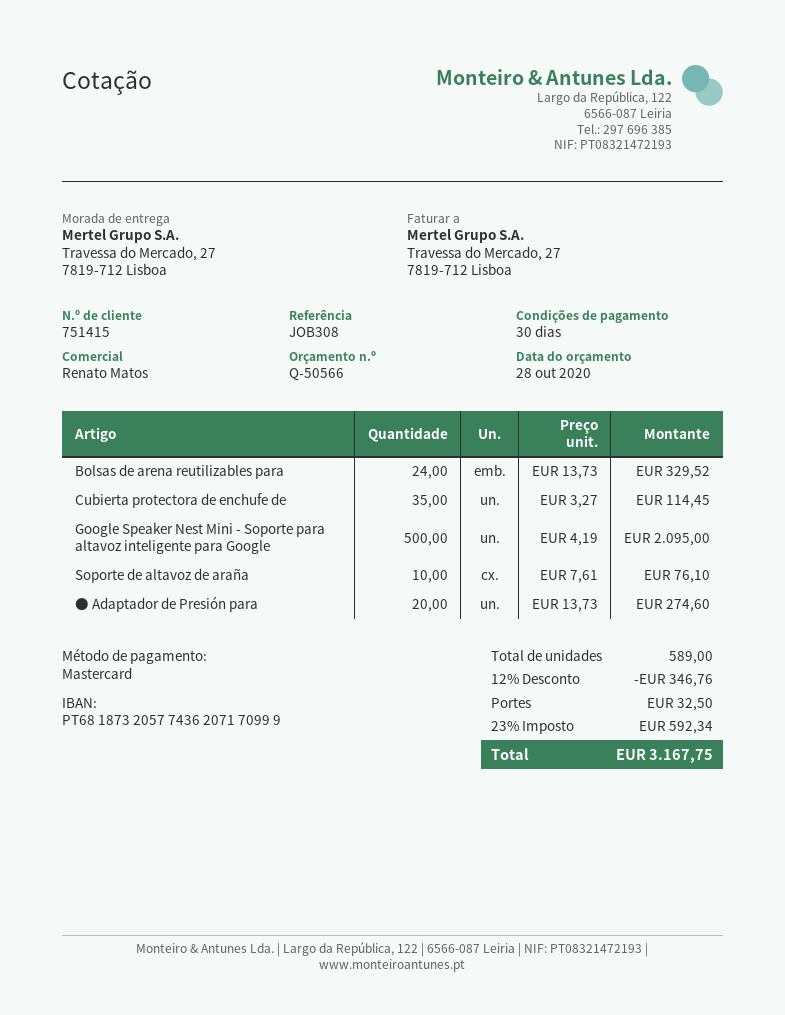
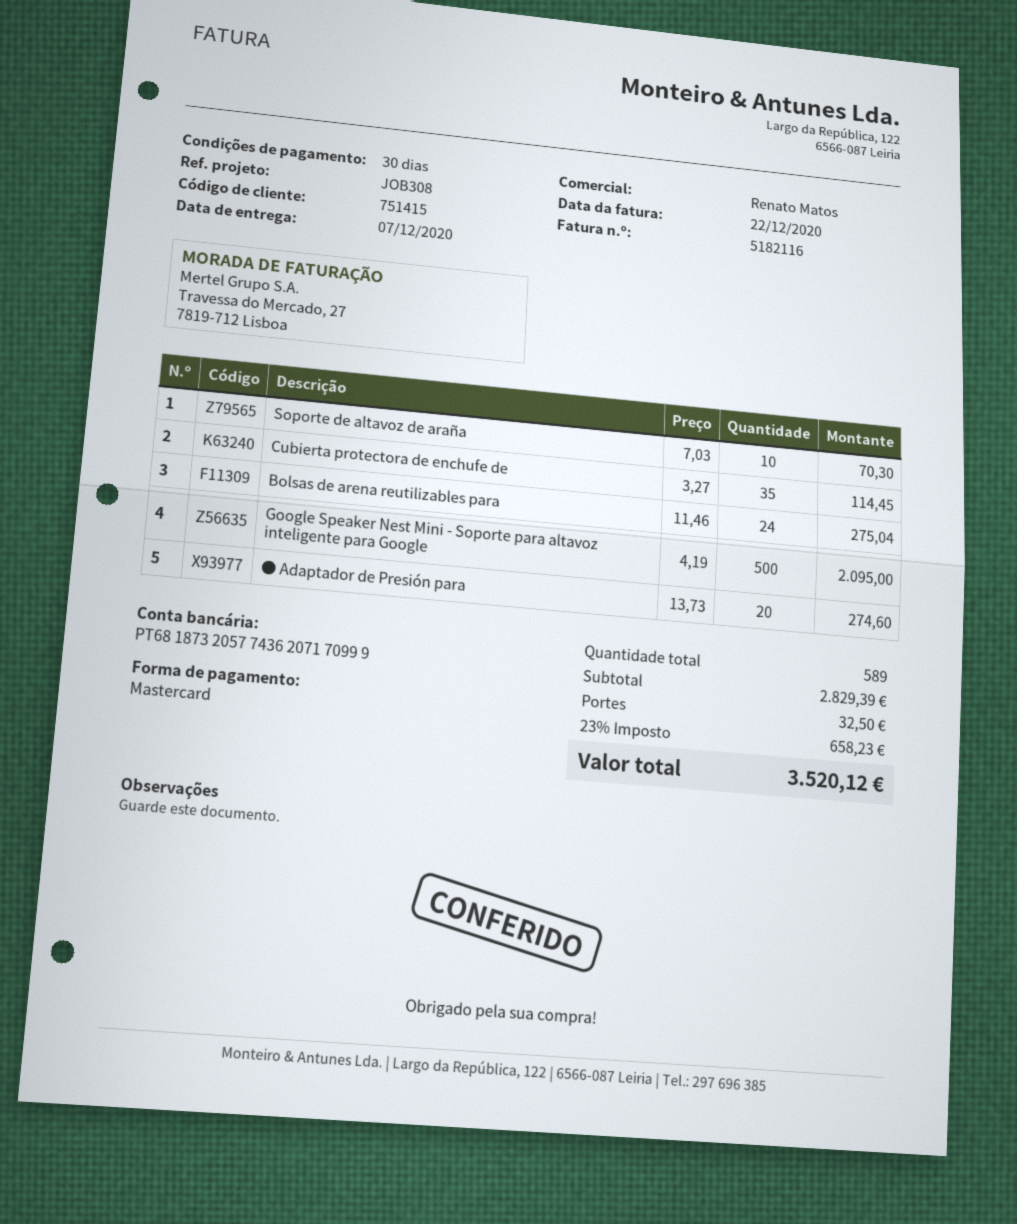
Bolsas de arena reutilizables para: 24 x 13.73 = 329.52 -> 24 x 11.46 = 275.04
Soporte de altavoz de araña: 10 x 7.61 = 76.10 -> 10 x 7.03 = 70.30
discount: 12% = 346.76 -> none
tax: 23% = 592.34 -> 23% = 658.23
total: 3167.75 -> 3520.12

